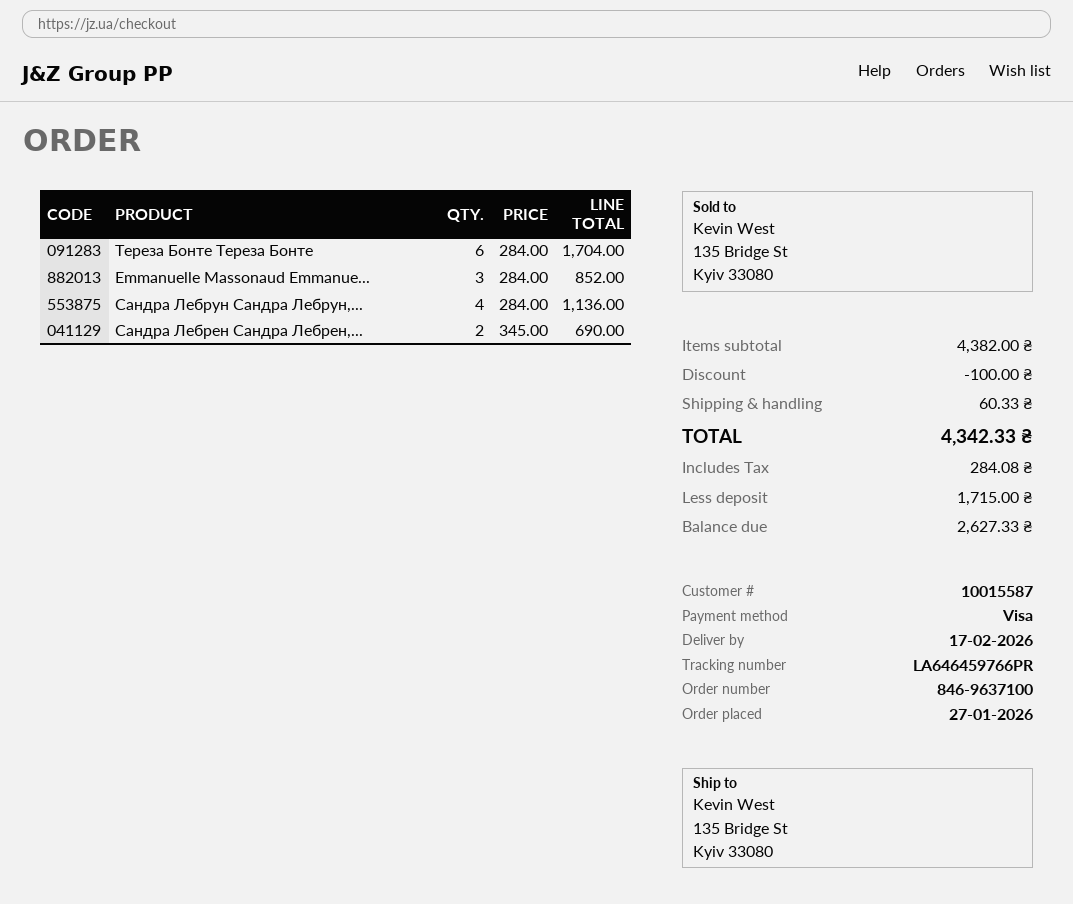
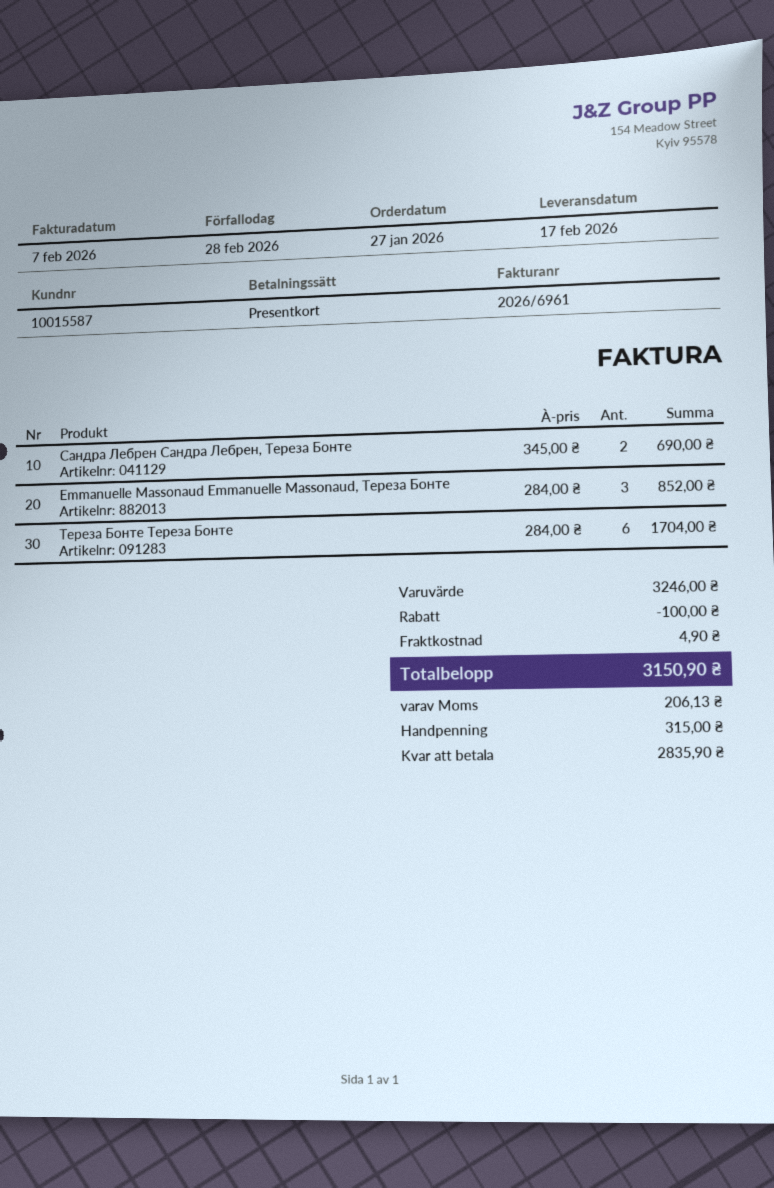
payment method: Visa -> gift card
Сандра Лебрун Сандра Лебрун,...: 4 x 284.00 = 1136.00 -> none
subtotal: 4382.00 -> 3246.00
shipping: 60.33 -> 4.90
tax: 284.08 -> 206.13
total: 4342.33 -> 3150.90
deposit: 1715.00 -> 315.00
balance: 2627.33 -> 2835.90

